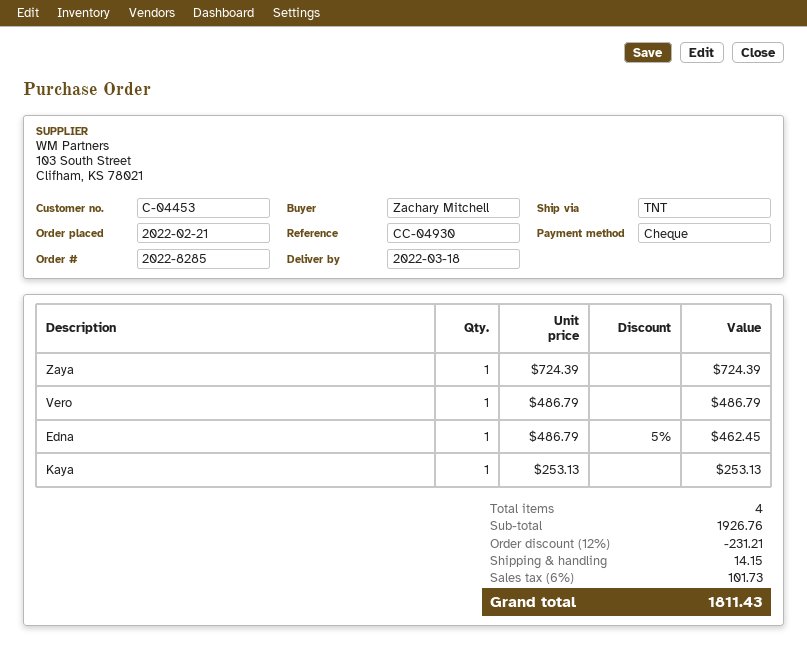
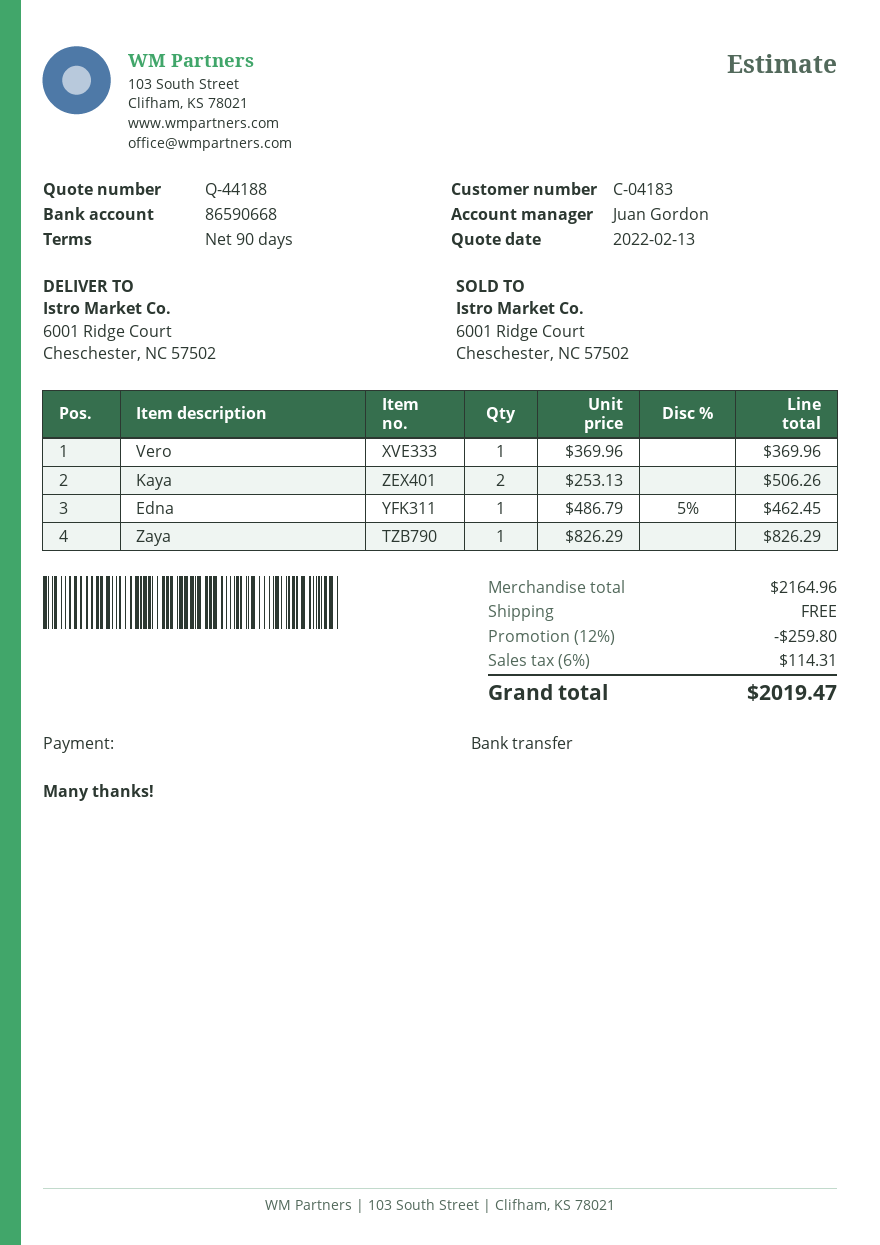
customer number: C-04453 -> C-04183
payment method: cheque -> bank transfer
Zaya: 1 x 724.39 = 724.39 -> 1 x 826.29 = 826.29
Vero: 1 x 486.79 = 486.79 -> 1 x 369.96 = 369.96
Kaya: 1 x 253.13 = 253.13 -> 2 x 253.13 = 506.26
subtotal: 1926.76 -> 2164.96
discount: 12% = 231.21 -> 12% = 259.80
shipping: 14.15 -> 0.00
tax: 6% = 101.73 -> 6% = 114.31
total: 1811.43 -> 2019.47

